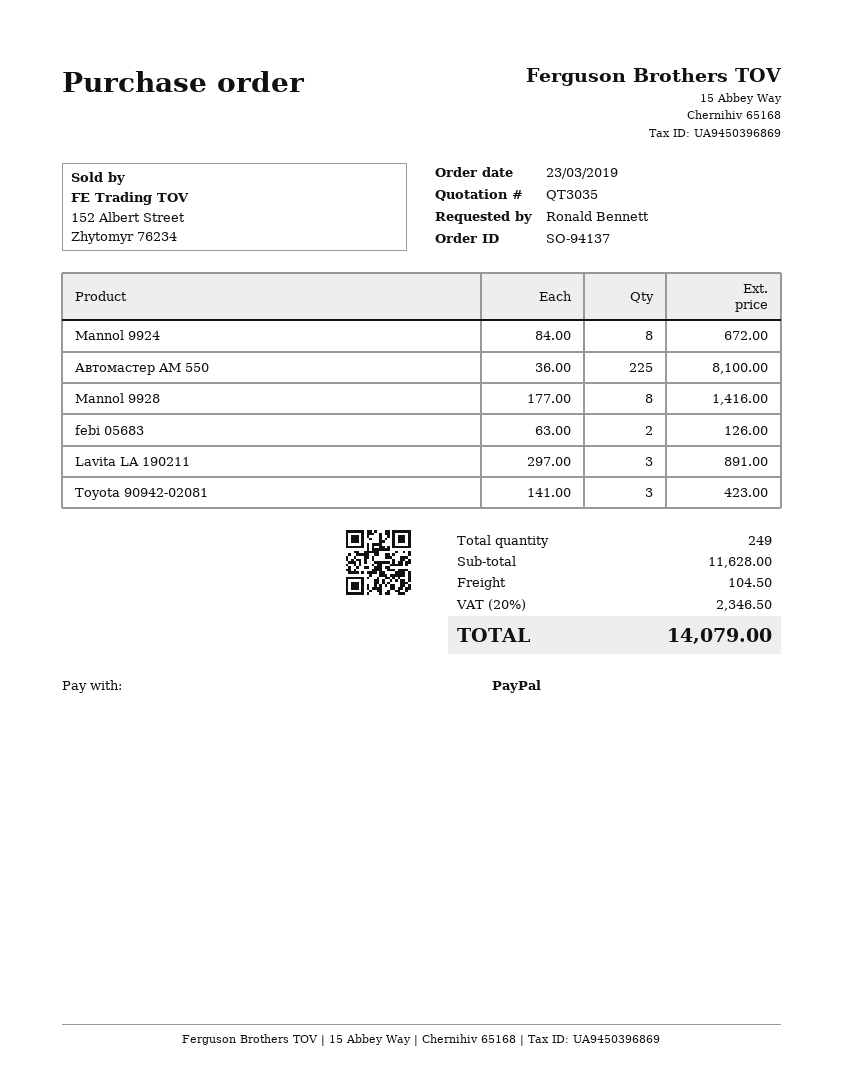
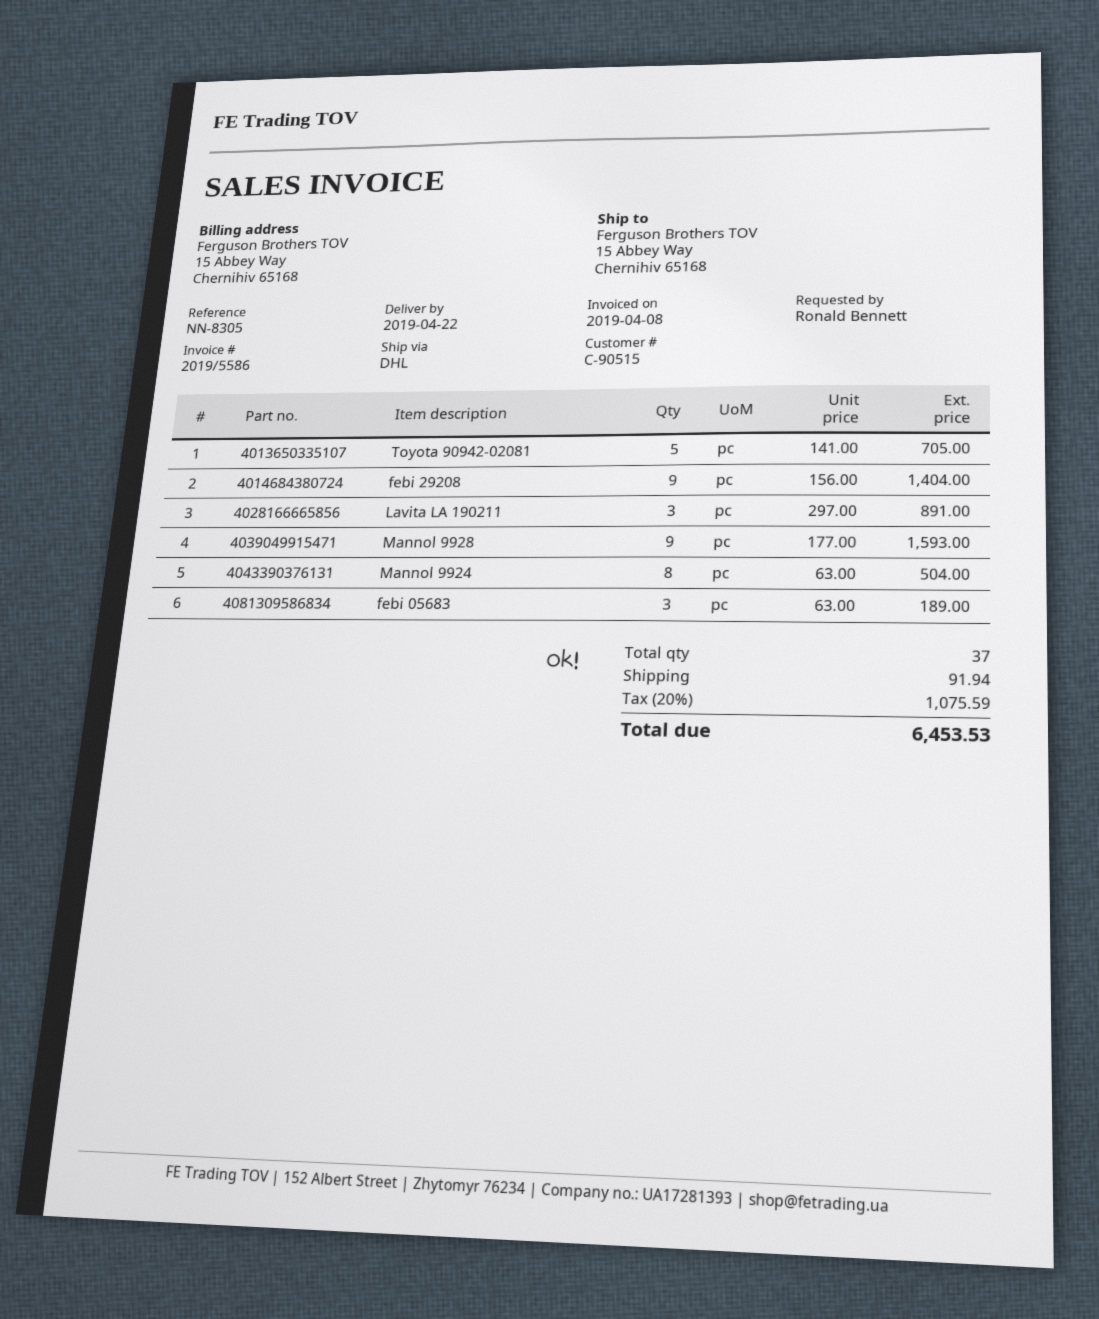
Mannol 9924: 8 x 84.00 = 672.00 -> 8 x 63.00 = 504.00
Автомастер AM 550: 225 x 36.00 = 8100.00 -> none
Mannol 9928: 8 x 177.00 = 1416.00 -> 9 x 177.00 = 1593.00
febi 05683: 2 x 63.00 = 126.00 -> 3 x 63.00 = 189.00
Toyota 90942-02081: 3 x 141.00 = 423.00 -> 5 x 141.00 = 705.00
febi 29208: none -> 9 x 156.00 = 1404.00
total quantity: 249 -> 37
shipping: 104.50 -> 91.94
tax: 20% = 2346.50 -> 20% = 1075.59
total: 14079.00 -> 6453.53

